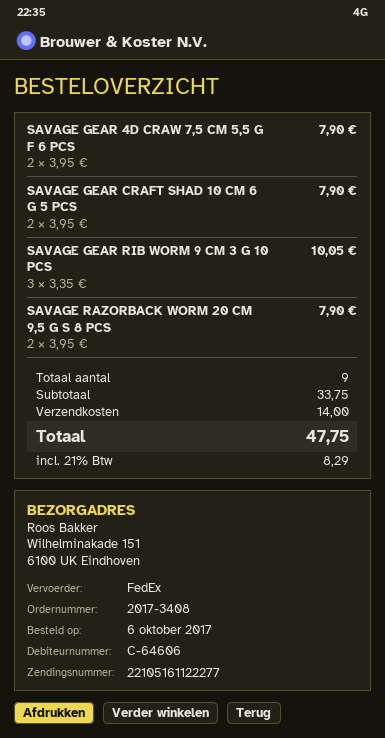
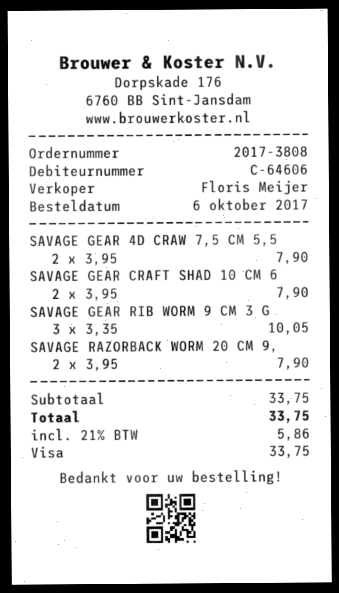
order number: 2017-3408 -> 2017-3808
shipping: 14.00 -> none
tax: 21% = 8.29 -> 21% = 5.86
total: 47.75 -> 33.75

